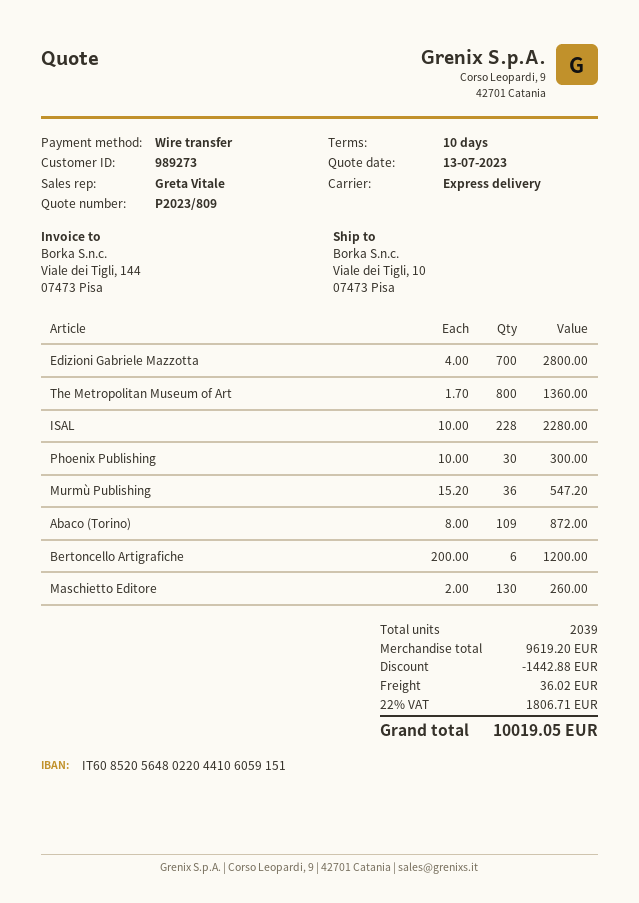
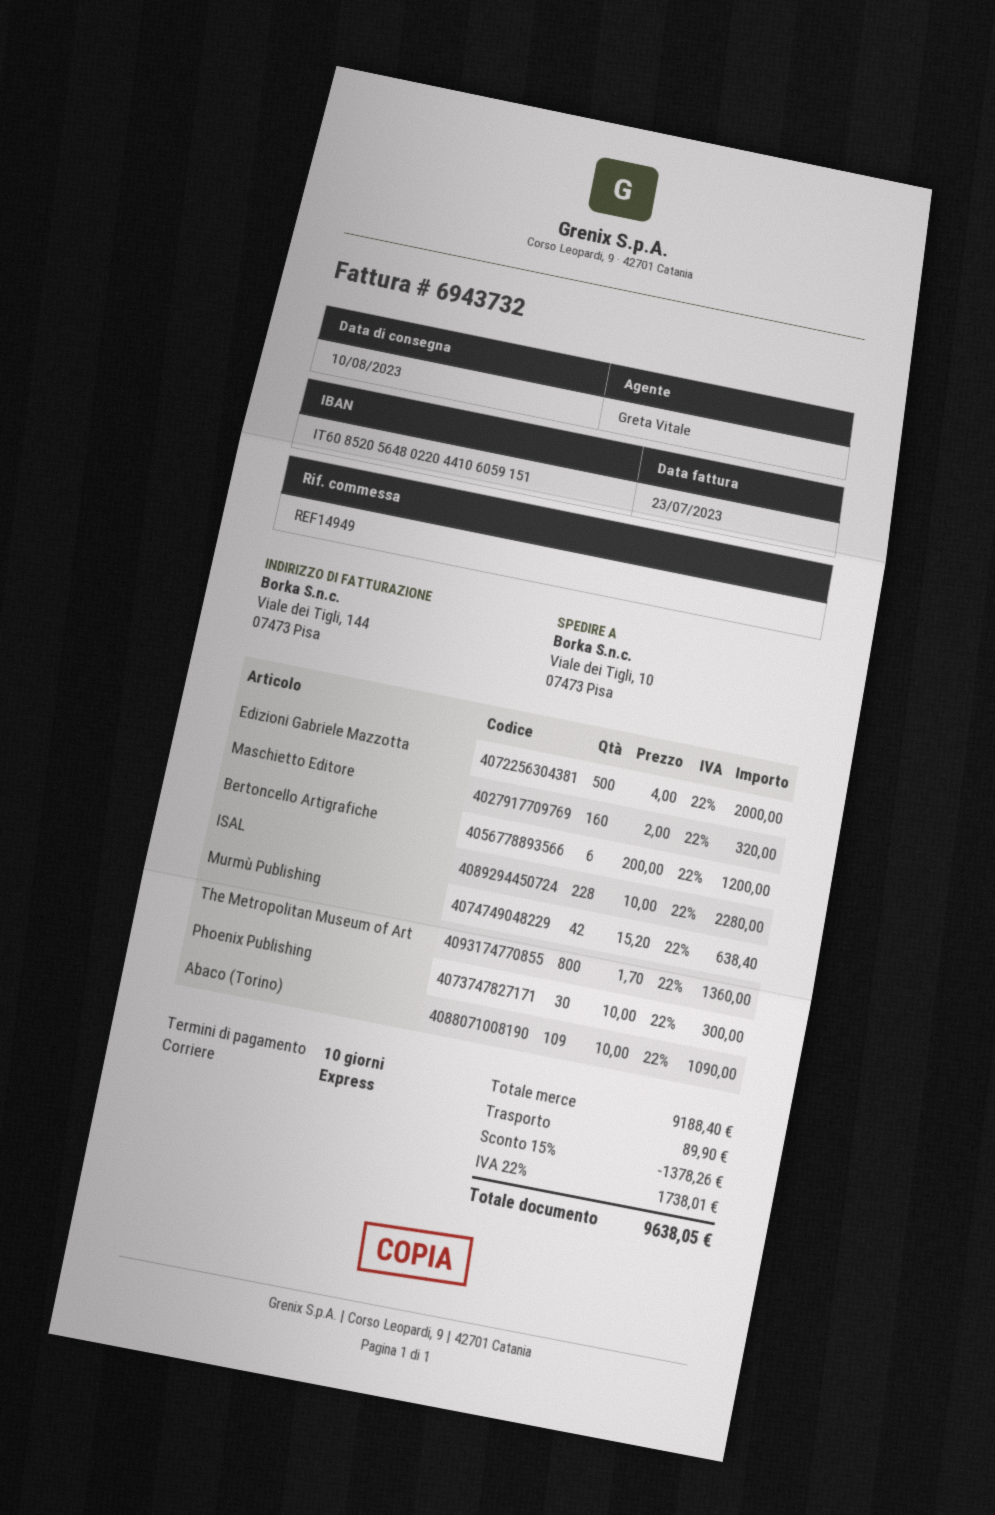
Edizioni Gabriele Mazzotta: 700 x 4.00 = 2800.00 -> 500 x 4.00 = 2000.00
Murmù Publishing: 36 x 15.20 = 547.20 -> 42 x 15.20 = 638.40
Abaco (Torino): 109 x 8.00 = 872.00 -> 109 x 10.00 = 1090.00
Maschietto Editore: 130 x 2.00 = 260.00 -> 160 x 2.00 = 320.00
subtotal: 9619.20 -> 9188.40
discount: 1442.88 -> 1378.26
shipping: 36.02 -> 89.90
tax: 22% = 1806.71 -> 22% = 1738.01
total: 10019.05 -> 9638.05

